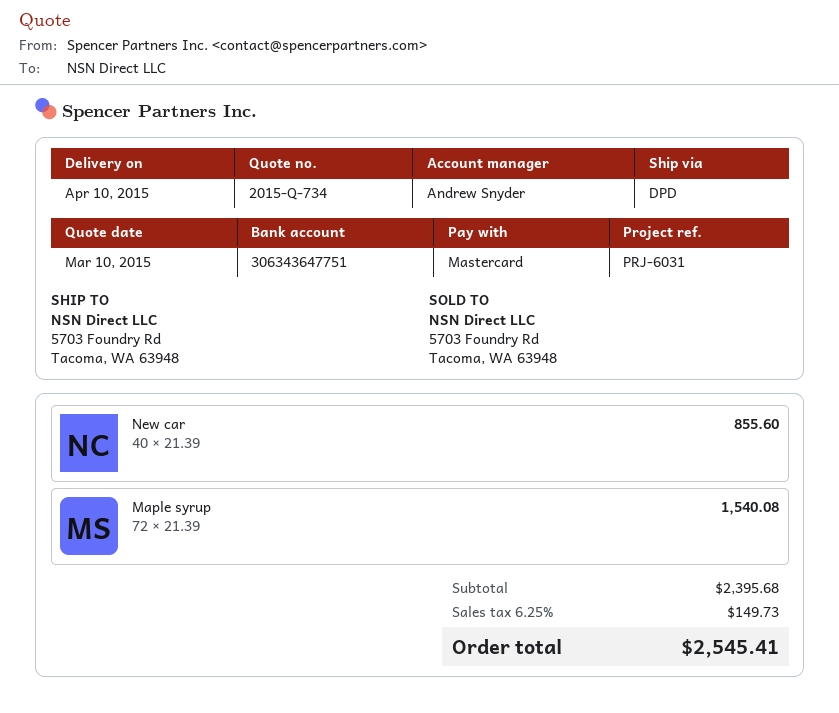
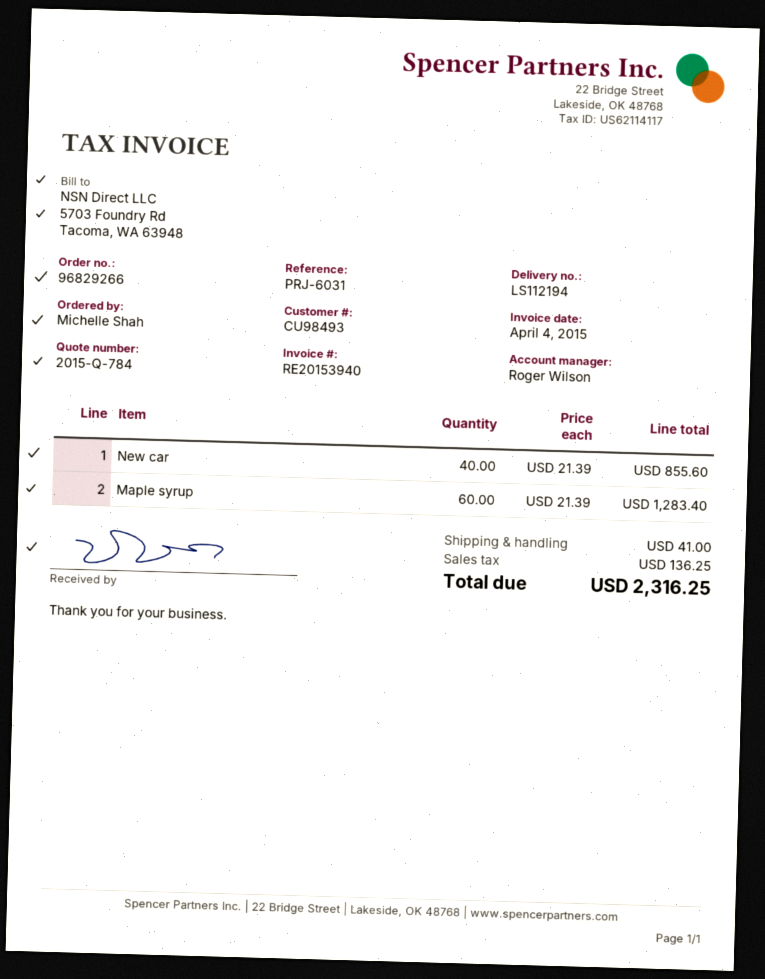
quote number: 2015-Q-734 -> 2015-Q-784
sales rep: Andrew Snyder -> Roger Wilson
Maple syrup: 72 x 21.39 = 1540.08 -> 60 x 21.39 = 1283.40
shipping: none -> 41.00
tax: 149.73 -> 136.25
total: 2545.41 -> 2316.25

